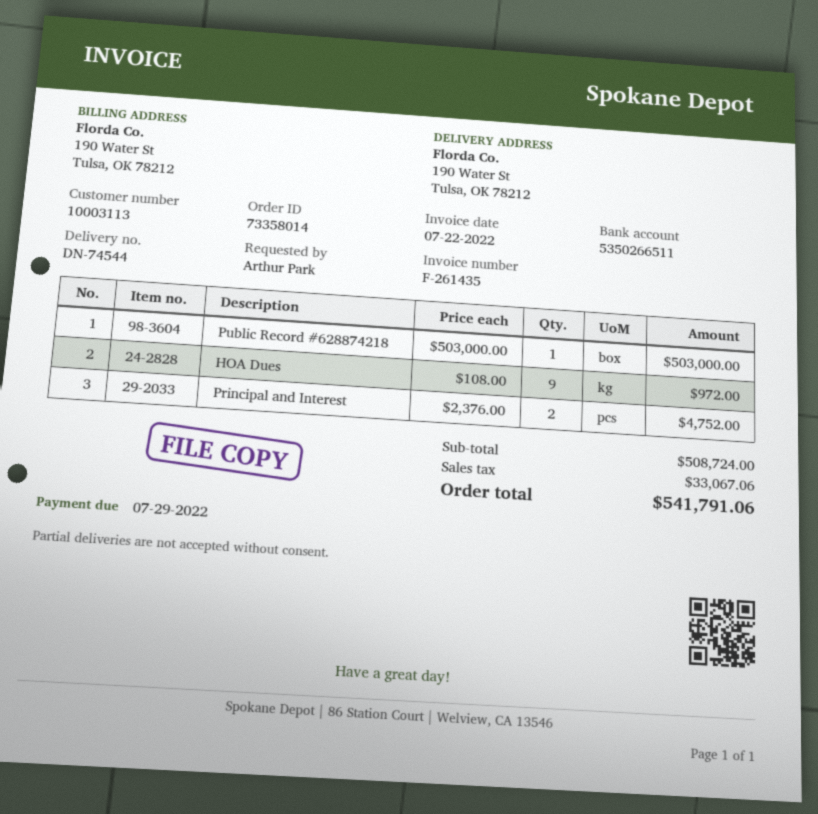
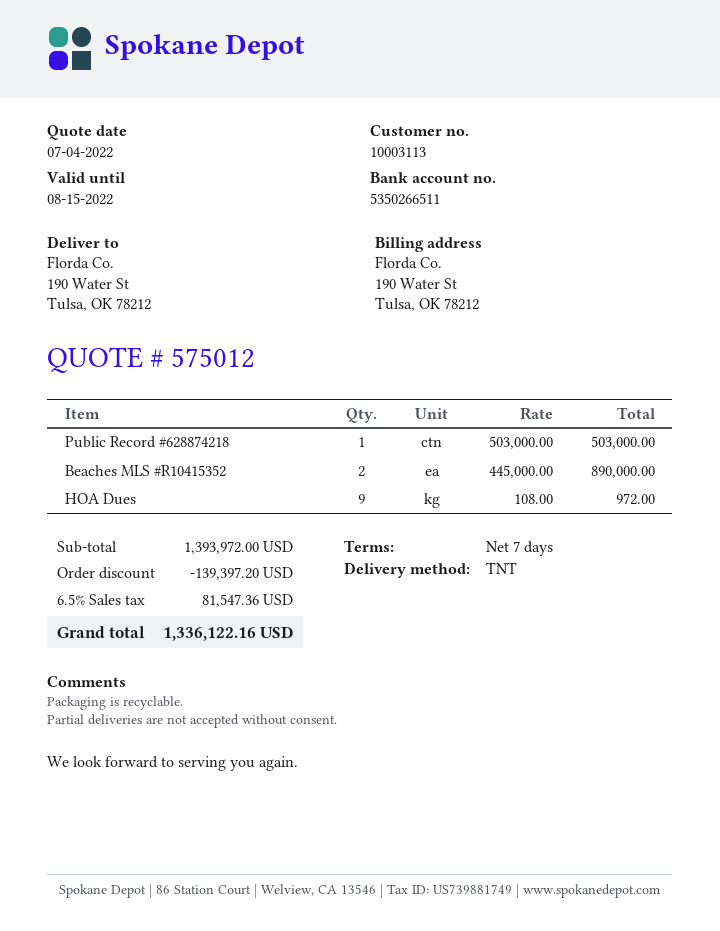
Principal and Interest: 2 x 2376.00 = 4752.00 -> none
Beaches MLS #R10415352: none -> 2 x 445000.00 = 890000.00
subtotal: 508724.00 -> 1393972.00
discount: none -> 139397.20
tax: 33067.06 -> 81547.36
total: 541791.06 -> 1336122.16

